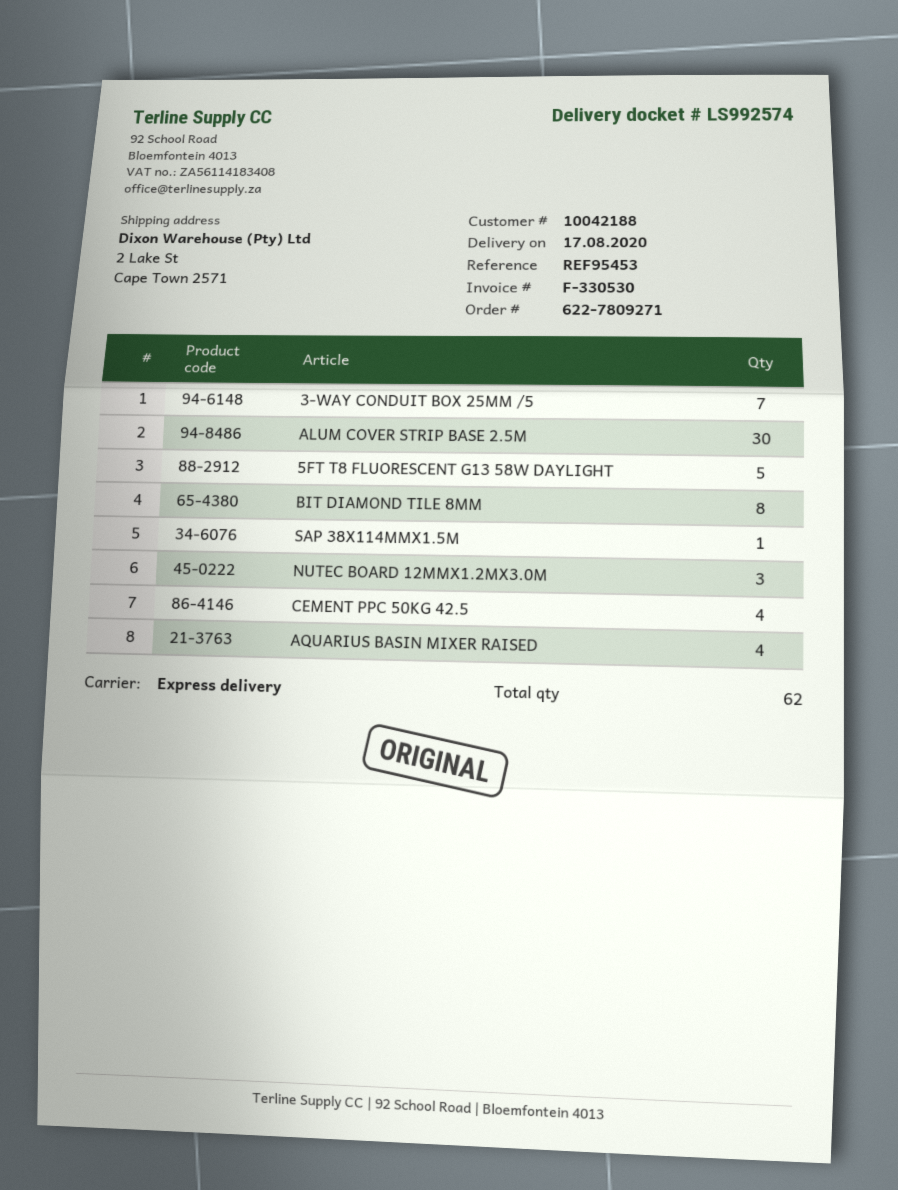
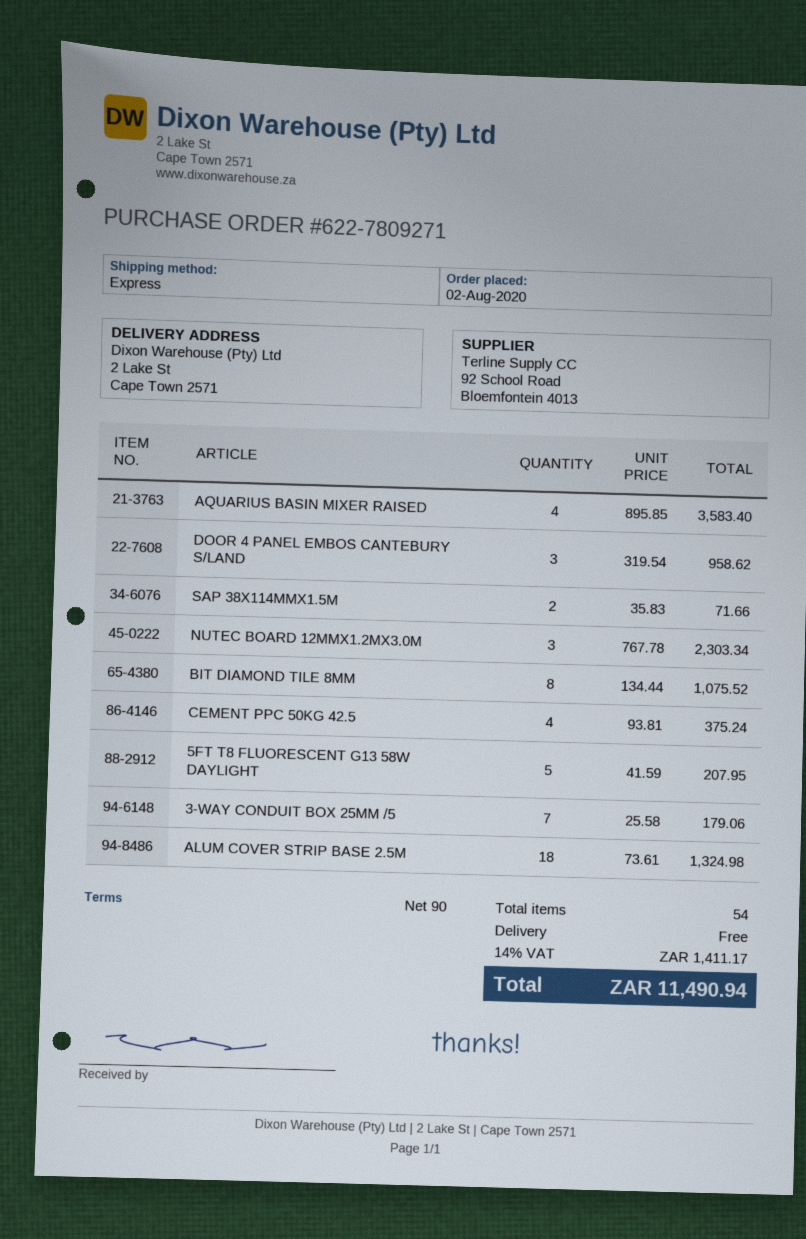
ALUM COVER STRIP BASE 2.5M: 30 -> 18
SAP 38X114MMX1.5M: 1 -> 2
DOOR 4 PANEL EMBOS CANTEBURY S/LAND: none -> 3
total quantity: 62 -> 54

